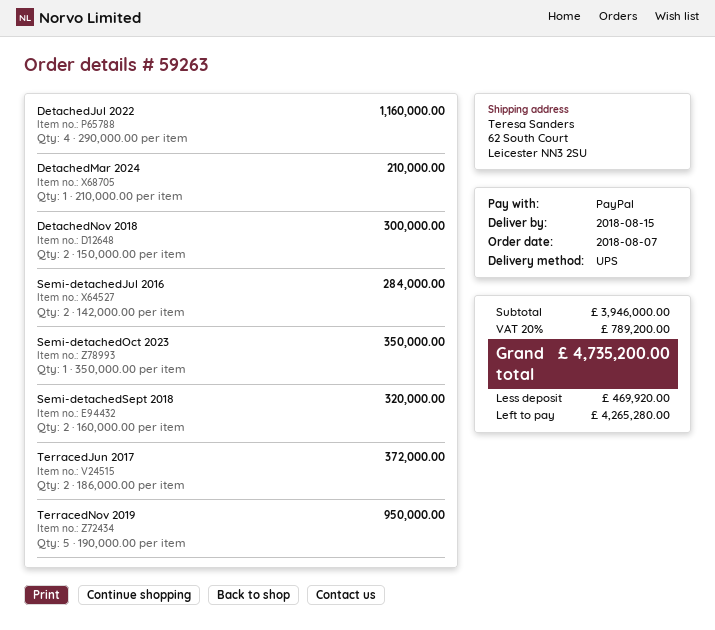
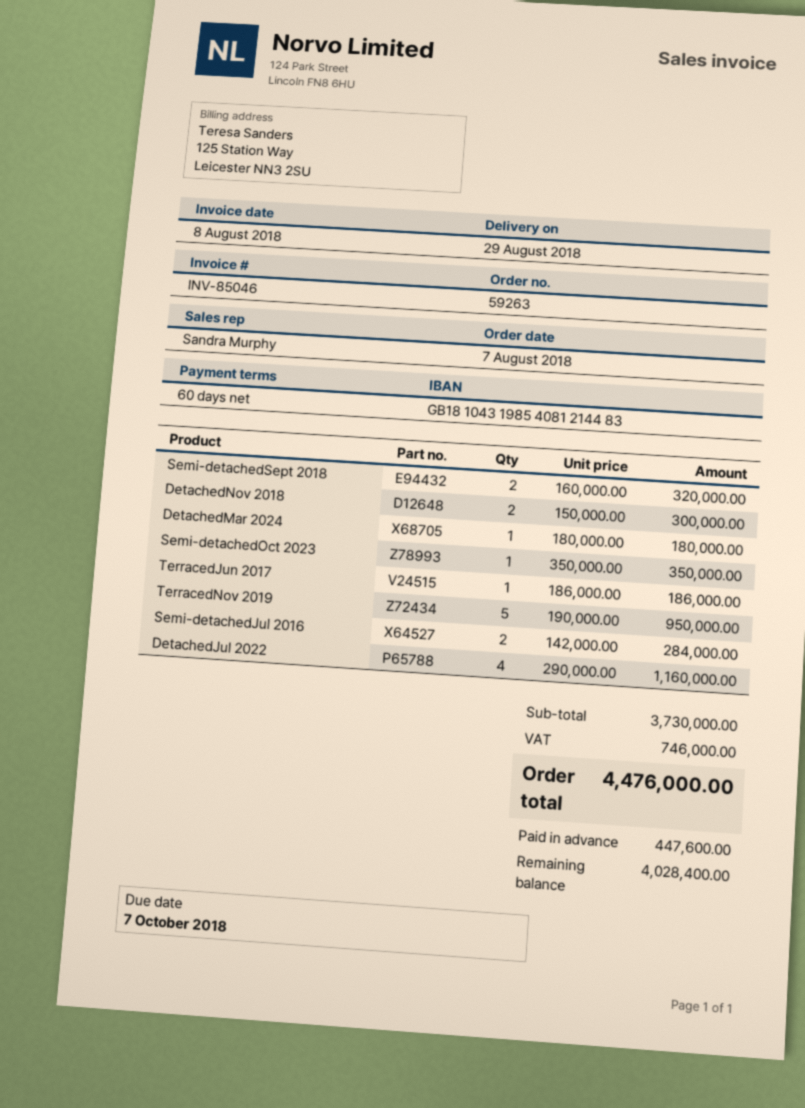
delivery date: 2018-08-15 -> 2018-08-29
DetachedMar 2024: 1 x 210000.00 = 210000.00 -> 1 x 180000.00 = 180000.00
TerracedJun 2017: 2 x 186000.00 = 372000.00 -> 1 x 186000.00 = 186000.00
subtotal: 3946000.00 -> 3730000.00
tax: 789200.00 -> 746000.00
total: 4735200.00 -> 4476000.00
deposit: 469920.00 -> 447600.00
balance: 4265280.00 -> 4028400.00

